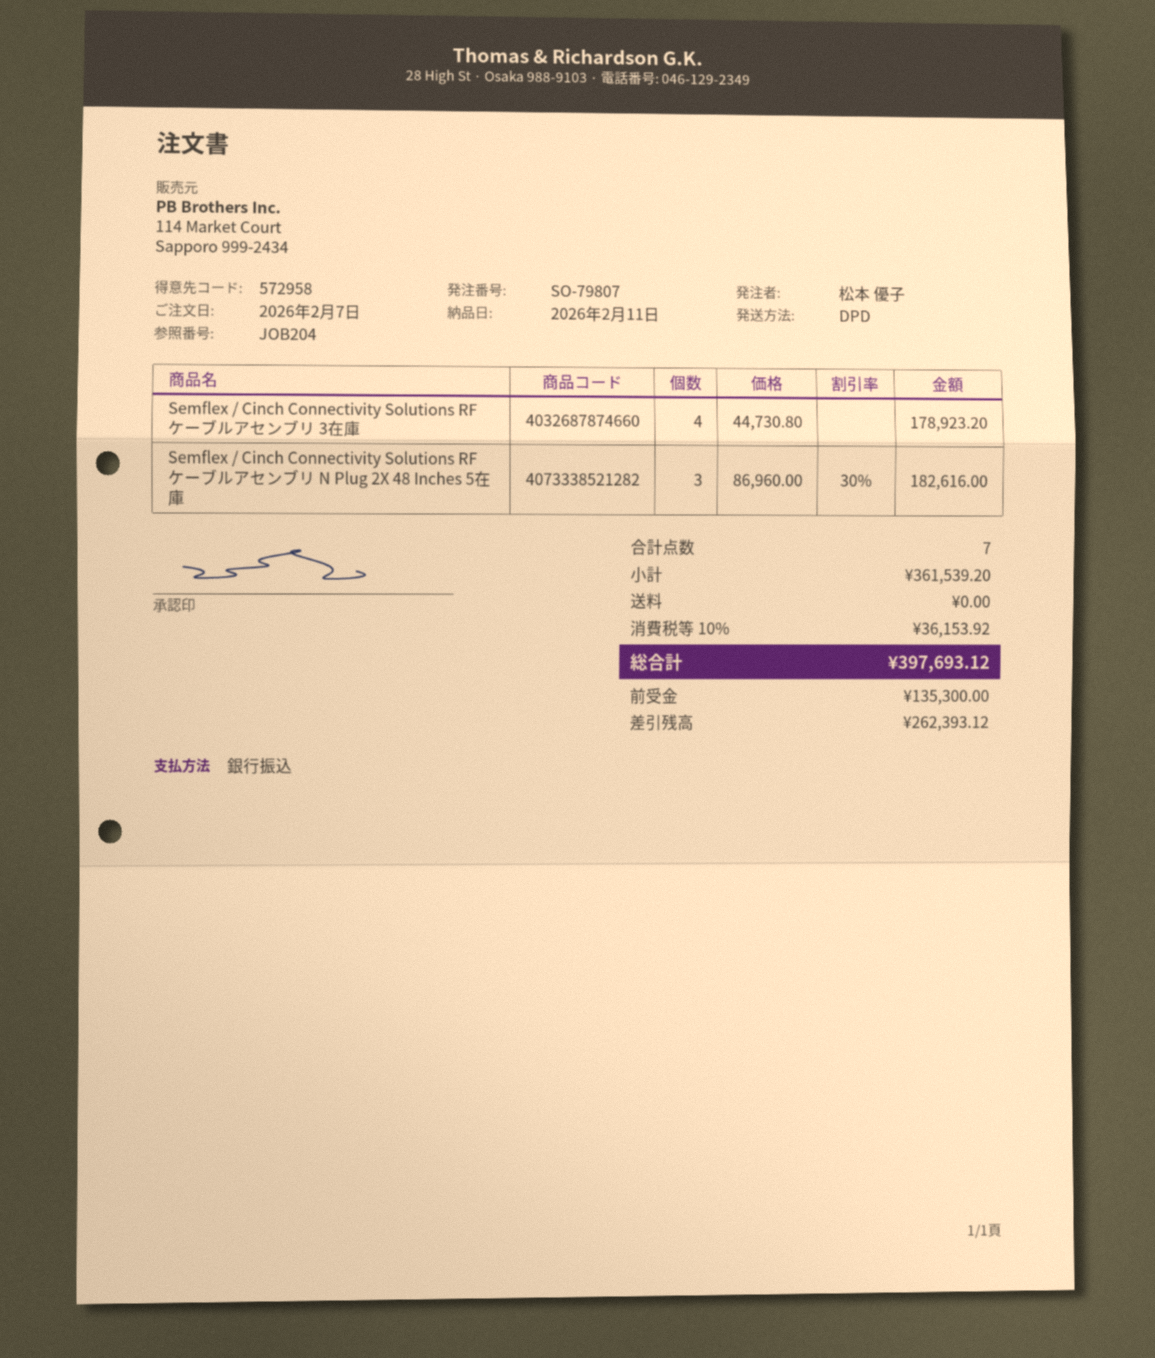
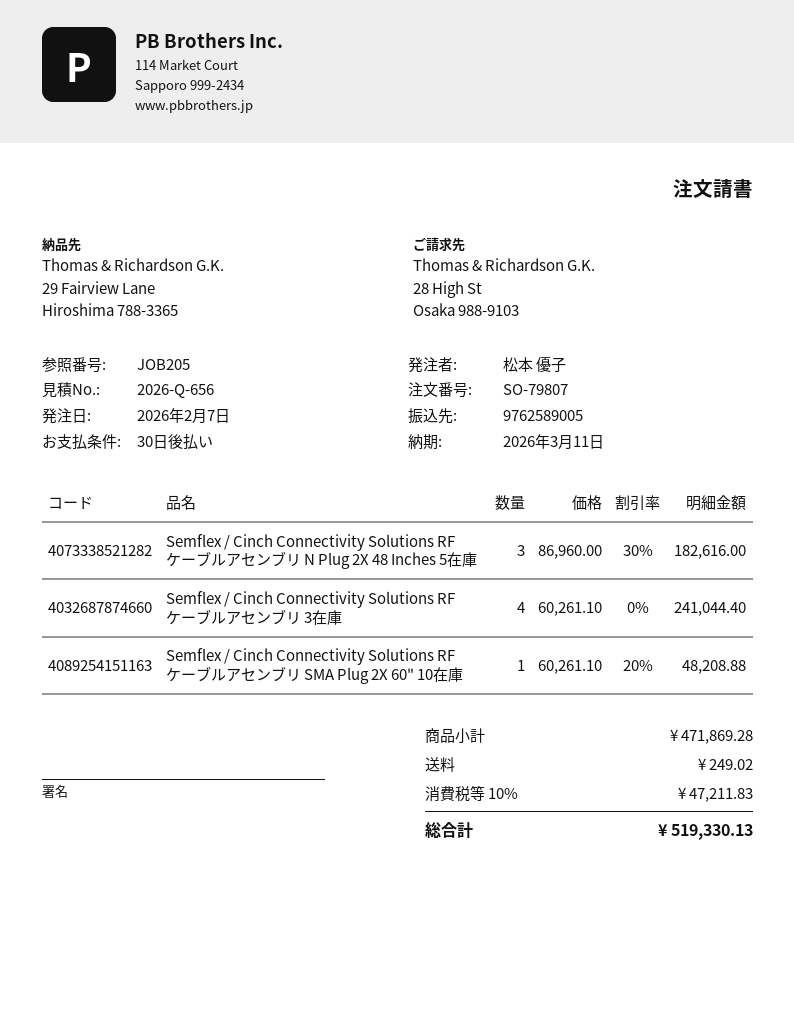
delivery date: 2026-02-11 -> 2026-03-11
reference: JOB204 -> JOB205
Semflex / Cinch Connectivity Solutions RFケーブルアセンブリ 3在庫: 4 x 44730.80 = 178923.20 -> 4 x 60261.10 = 241044.40
Semflex / Cinch Connectivity Solutions RFケーブルアセンブリ SMA Plug 2X 60" 10在庫: none -> 1 x 60261.10 - 20% = 48208.88
subtotal: 361539.20 -> 471869.28
shipping: 0.00 -> 249.02
tax: 10% = 36153.92 -> 10% = 47211.83
total: 397693.12 -> 519330.13

